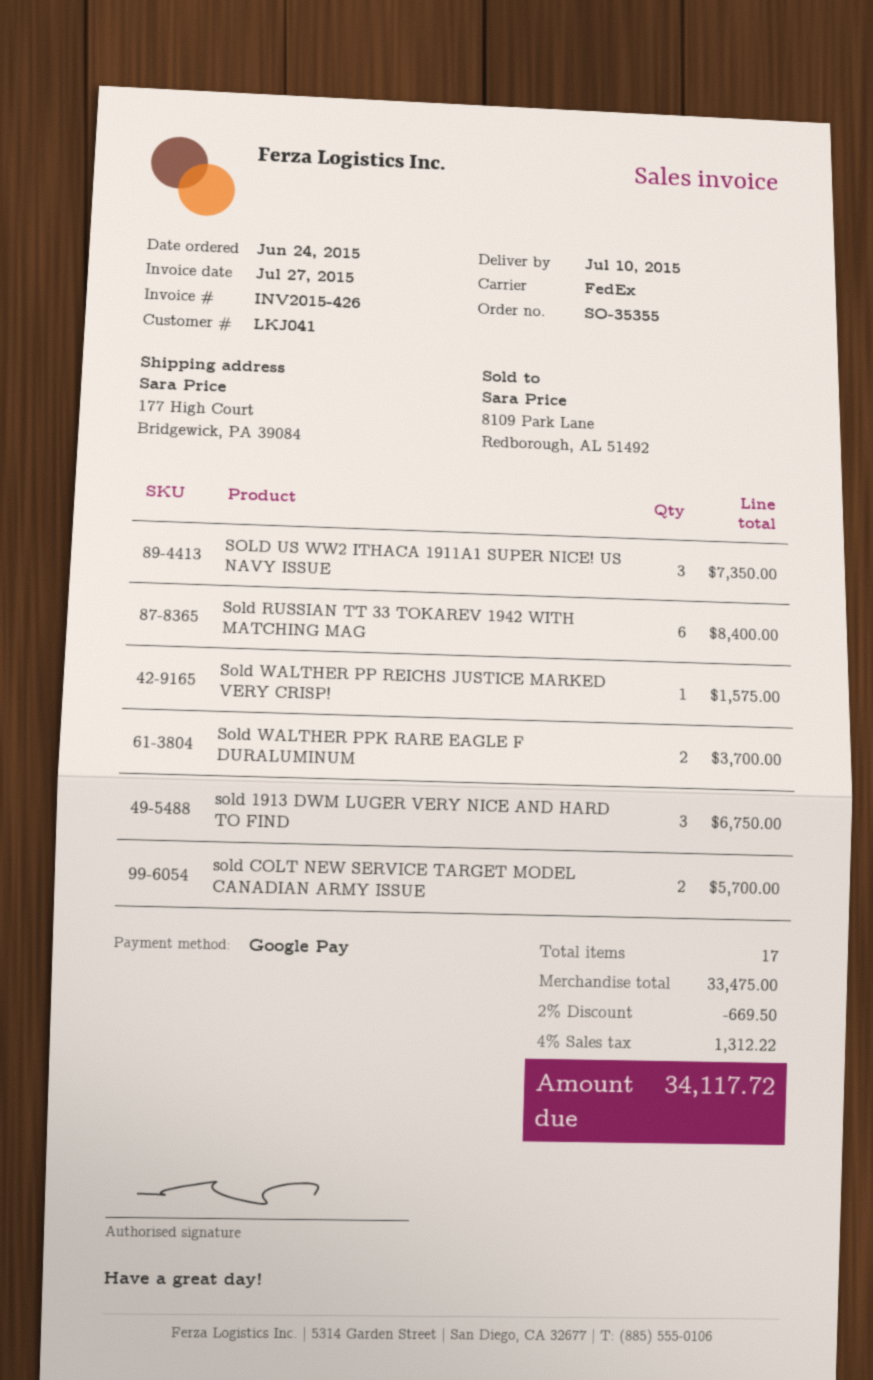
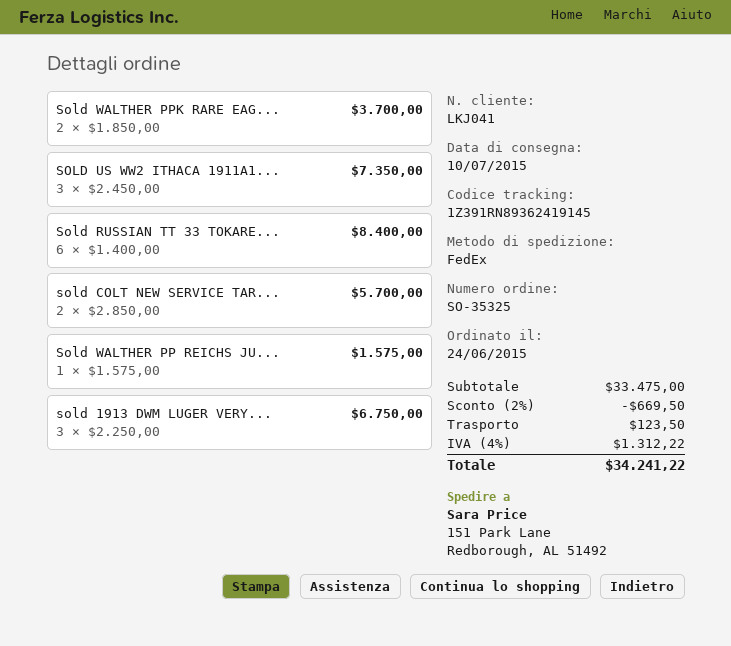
order number: SO-35355 -> SO-35325
ship to: 177 High Court, Bridgewick, PA 39084 -> 151 Park Lane, Redborough, AL 51492
shipping: none -> 123.50
total: 34117.72 -> 34241.22

